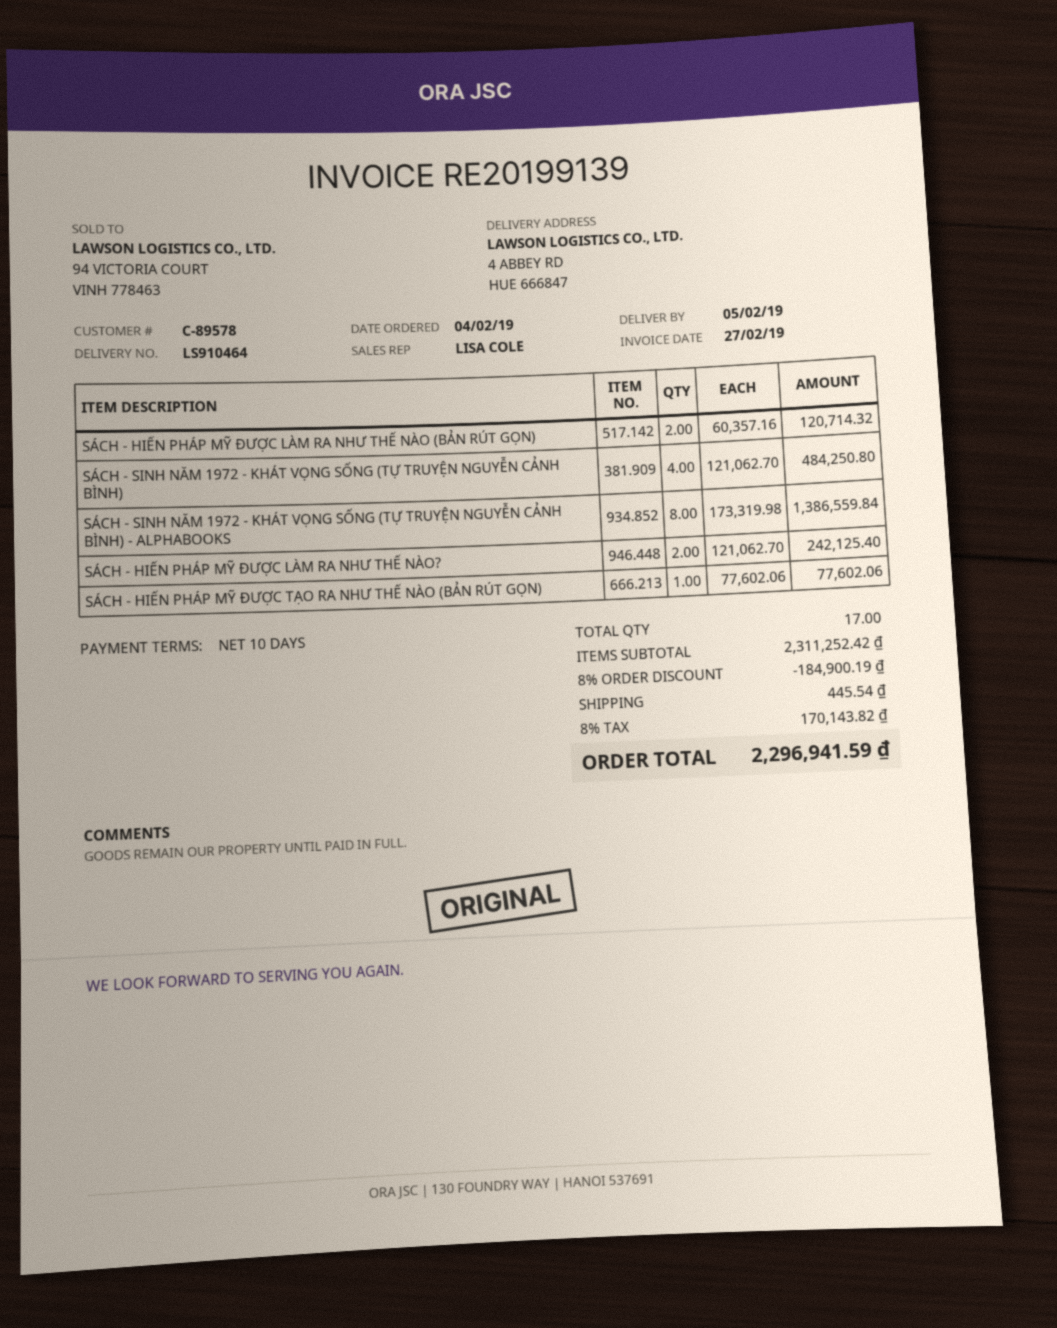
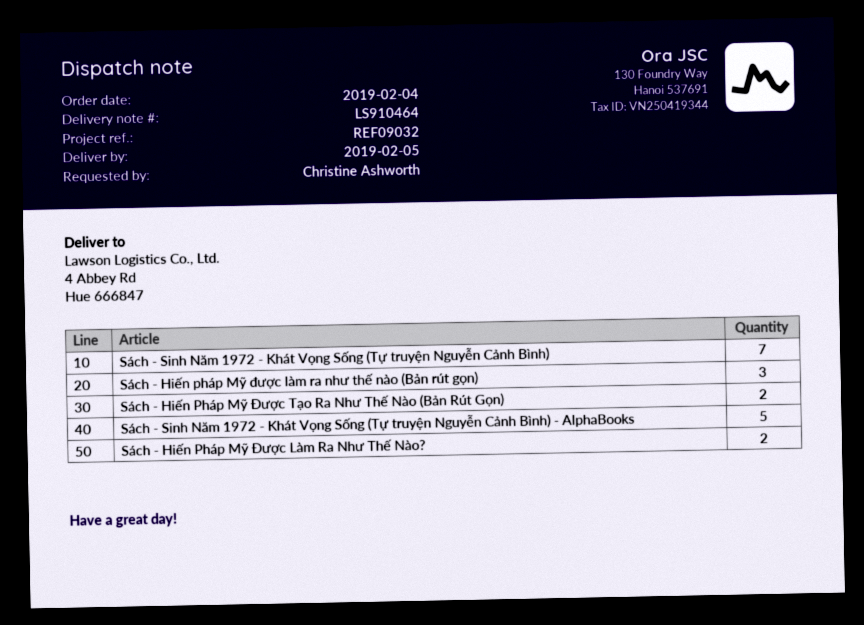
SÁCH - HIẾN PHÁP MỸ ĐƯỢC LÀM RA NHƯ THẾ NÀO (BẢN RÚT GỌN): 2 -> 3
SÁCH - SINH NĂM 1972 - KHÁT VỌNG SỐNG (TỰ TRUYỆN NGUYỄN CẢNH BÌNH): 4 -> 7
SÁCH - SINH NĂM 1972 - KHÁT VỌNG SỐNG (TỰ TRUYỆN NGUYỄN CẢNH BÌNH) - ALPHABOOKS: 8 -> 5
SÁCH - HIẾN PHÁP MỸ ĐƯỢC TẠO RA NHƯ THẾ NÀO (BẢN RÚT GỌN): 1 -> 2

